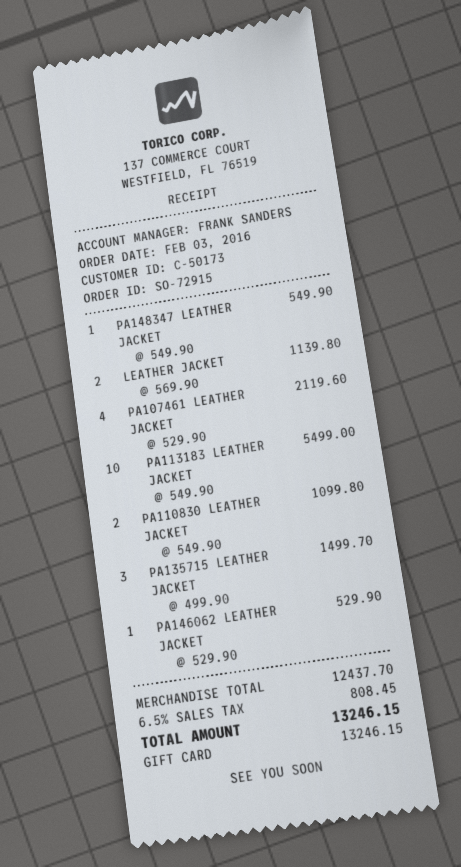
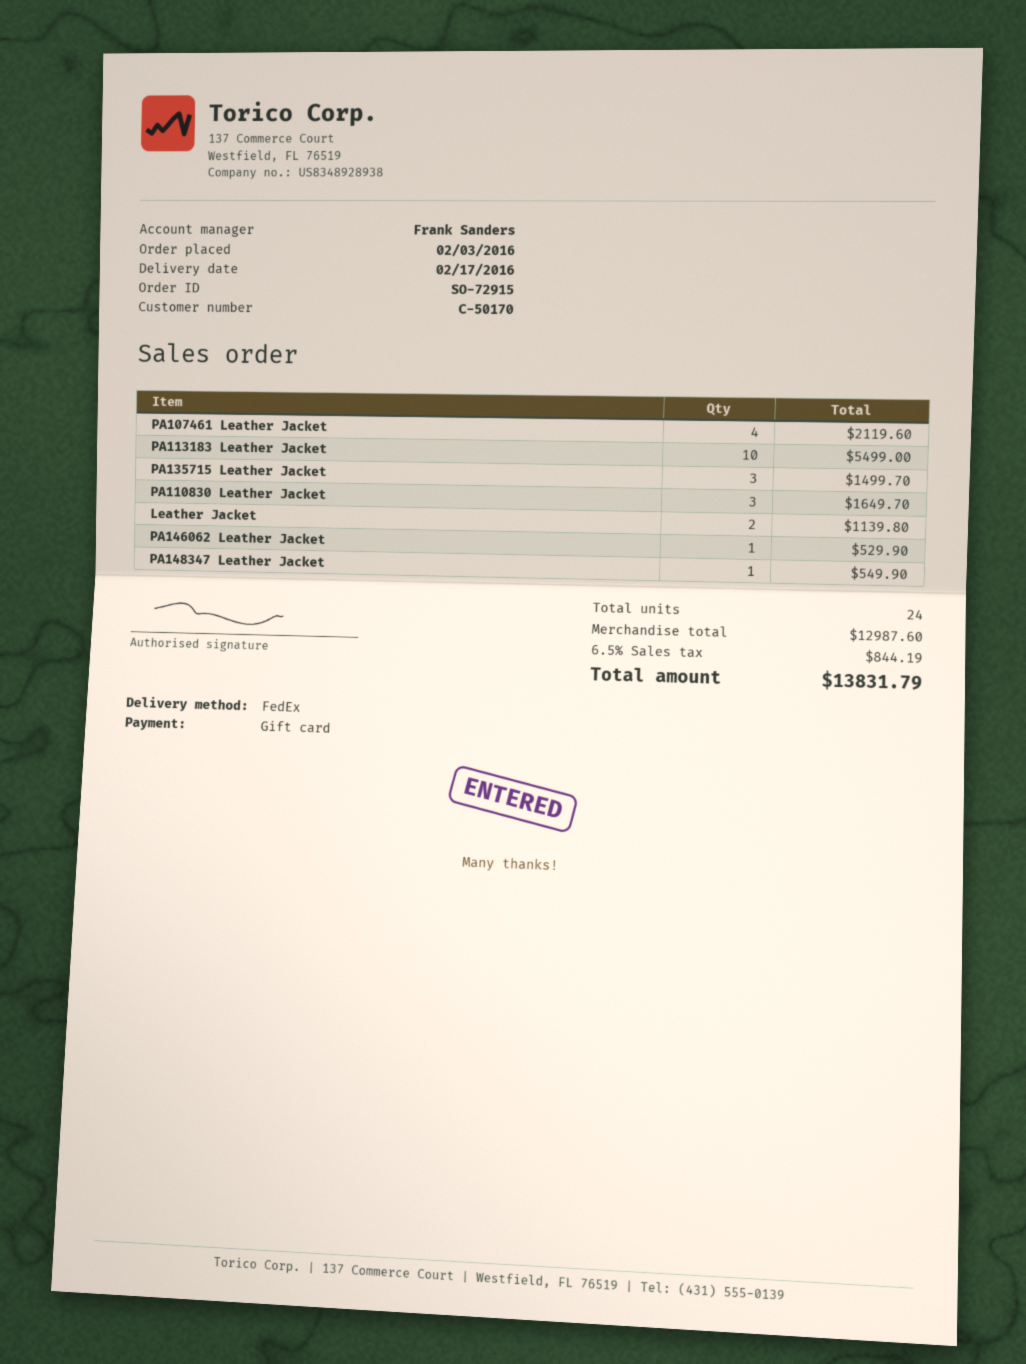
customer number: C-50173 -> C-50170
PA110830 LEATHER JACKET: 2 for 1099.80 -> 3 for 1649.70
subtotal: 12437.70 -> 12987.60
tax: 6.5% = 808.45 -> 6.5% = 844.19
total: 13246.15 -> 13831.79

